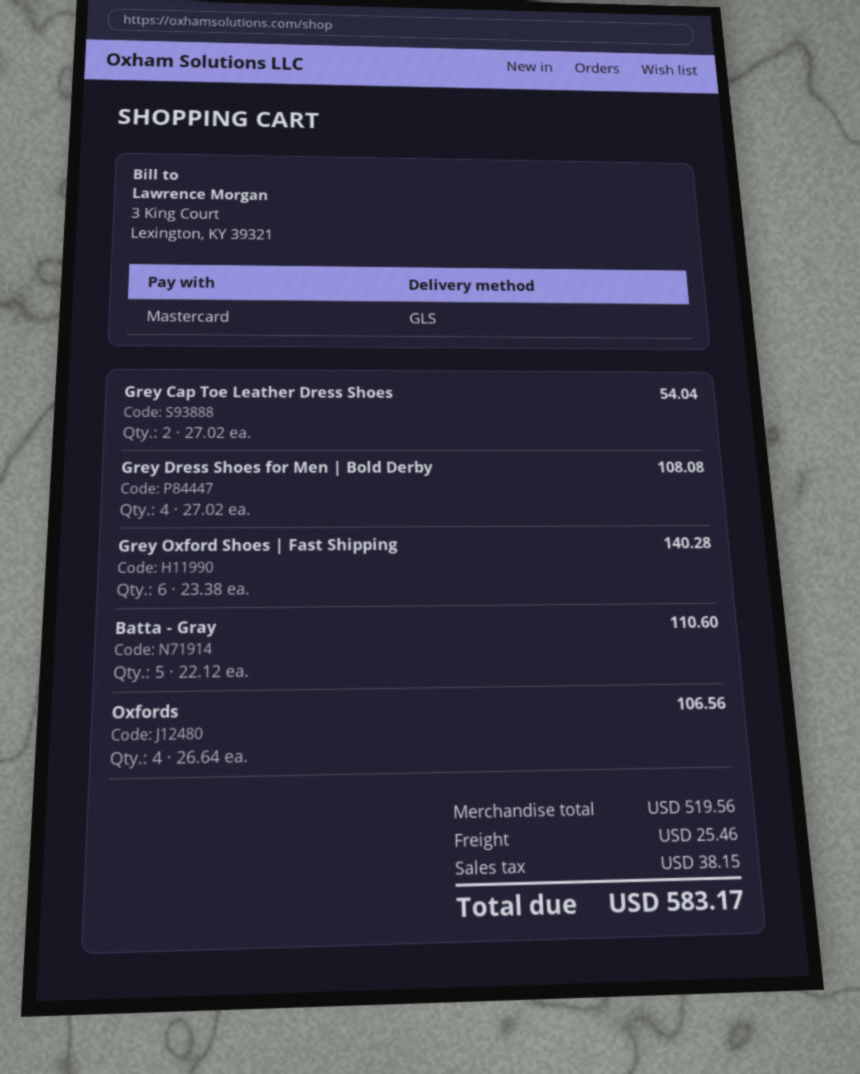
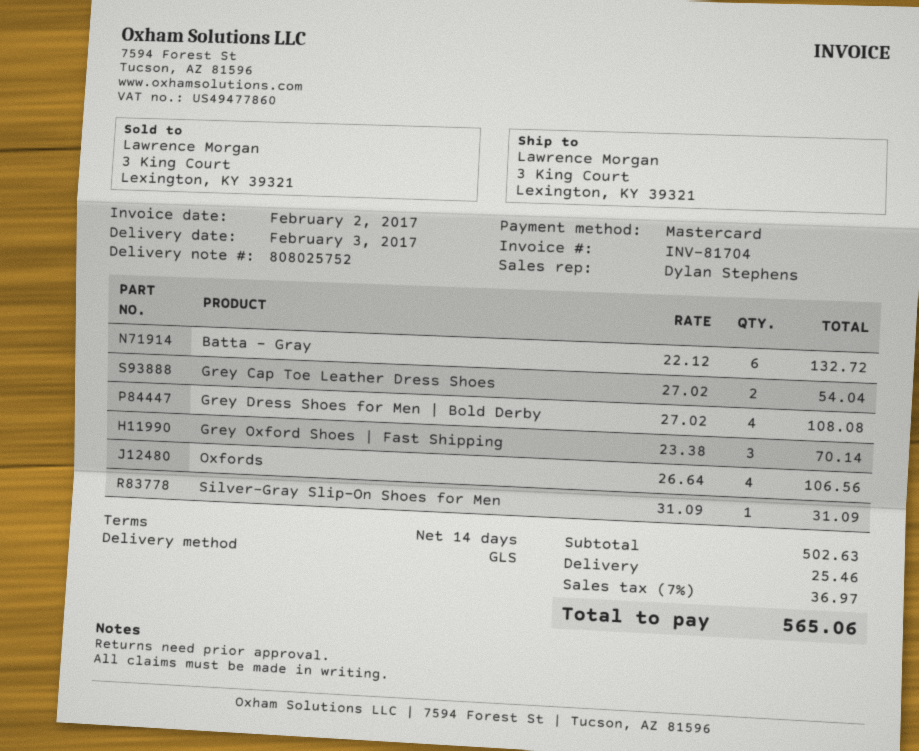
Grey Oxford Shoes | Fast Shipping: 6 x 23.38 = 140.28 -> 3 x 23.38 = 70.14
Batta - Gray: 5 x 22.12 = 110.60 -> 6 x 22.12 = 132.72
Silver-Gray Slip-On Shoes for Men: none -> 1 x 31.09 = 31.09
subtotal: 519.56 -> 502.63
tax: 38.15 -> 36.97
total: 583.17 -> 565.06

